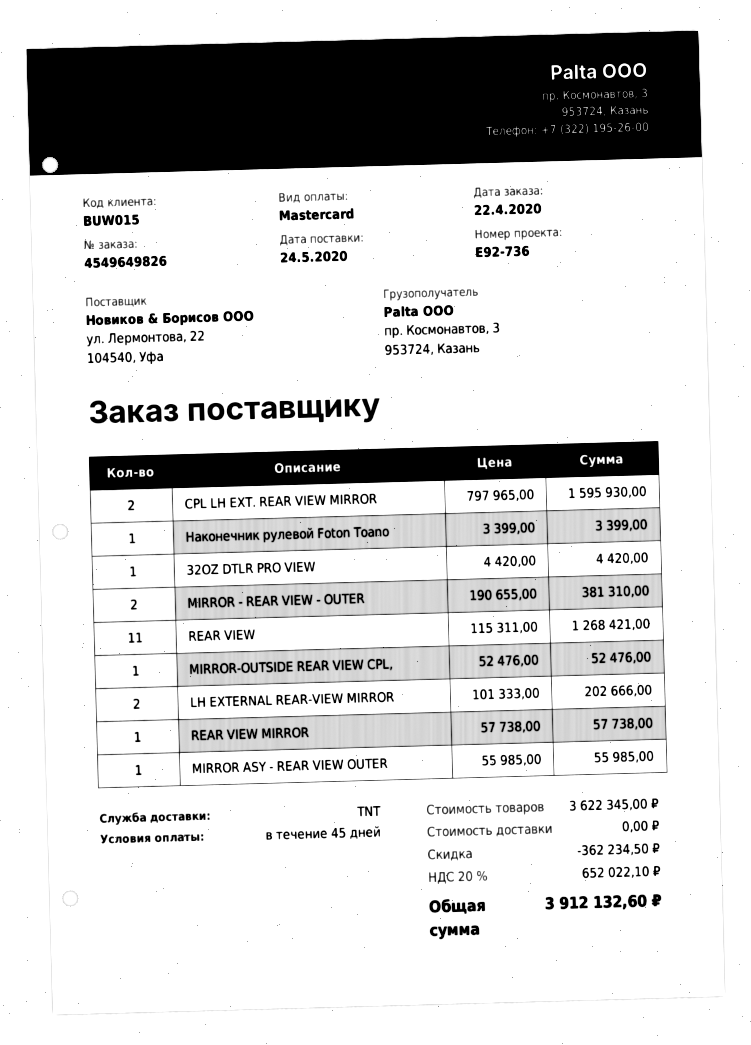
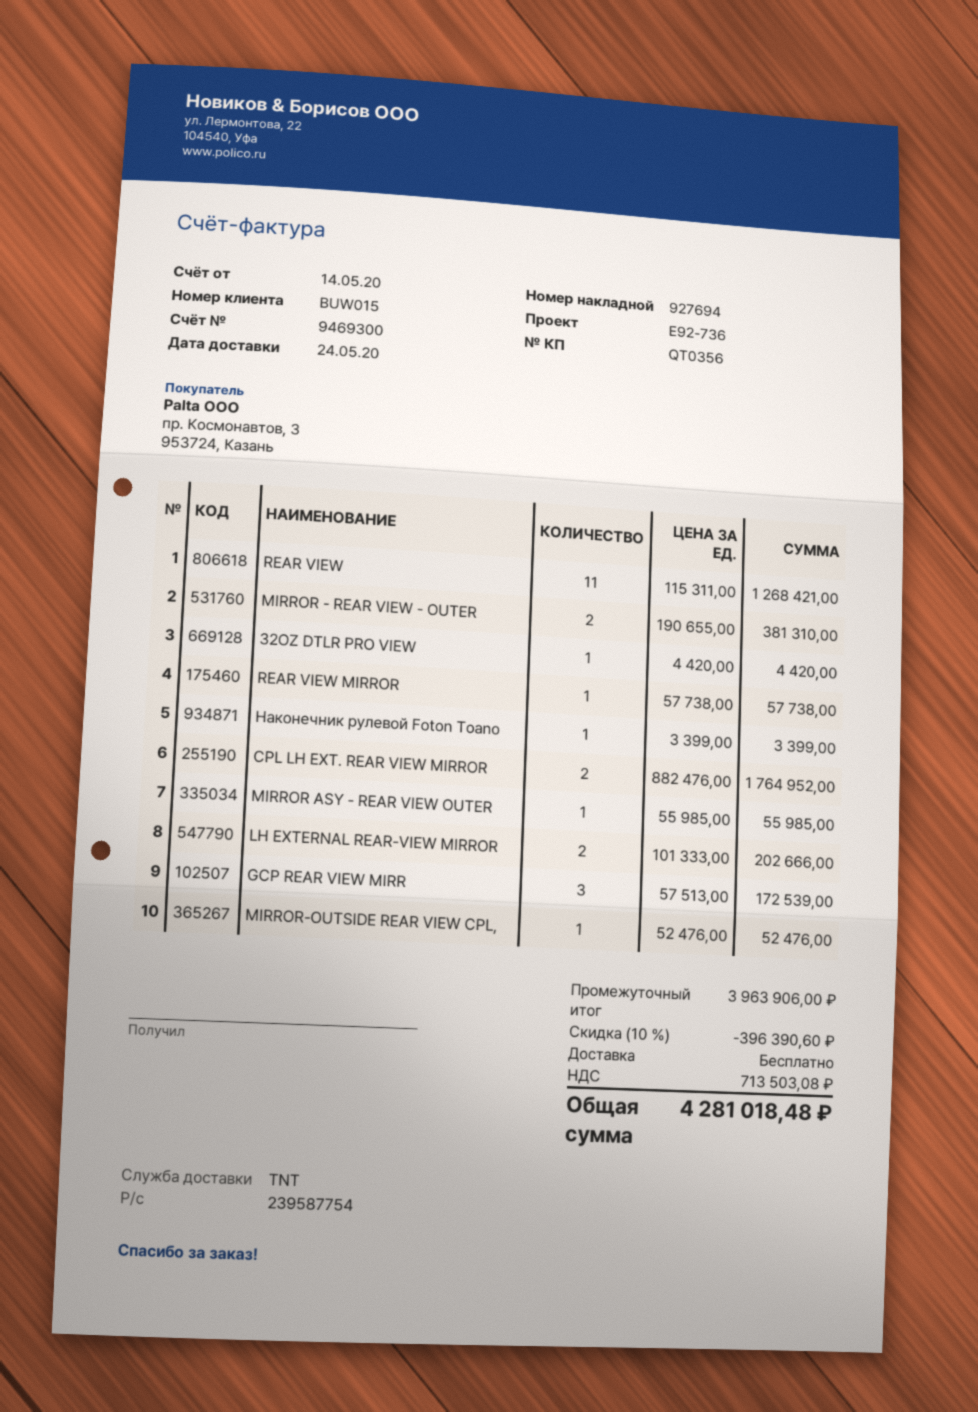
CPL LH EXT. REAR VIEW MIRROR: 2 x 797965.00 = 1595930.00 -> 2 x 882476.00 = 1764952.00
GCP REAR VIEW MIRR: none -> 3 x 57513.00 = 172539.00
subtotal: 3622345.00 -> 3963906.00
discount: 362234.50 -> 396390.60
tax: 652022.10 -> 713503.08
total: 3912132.60 -> 4281018.48

